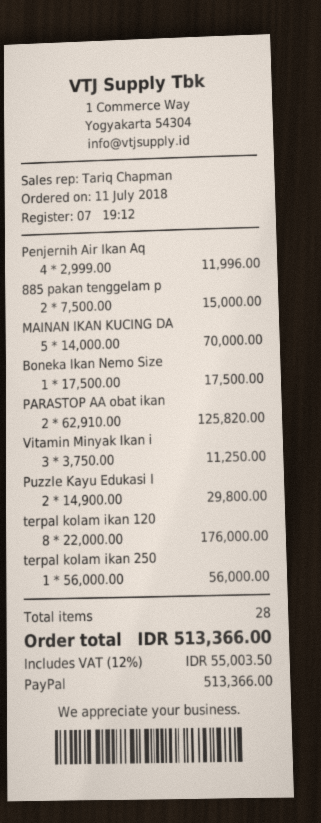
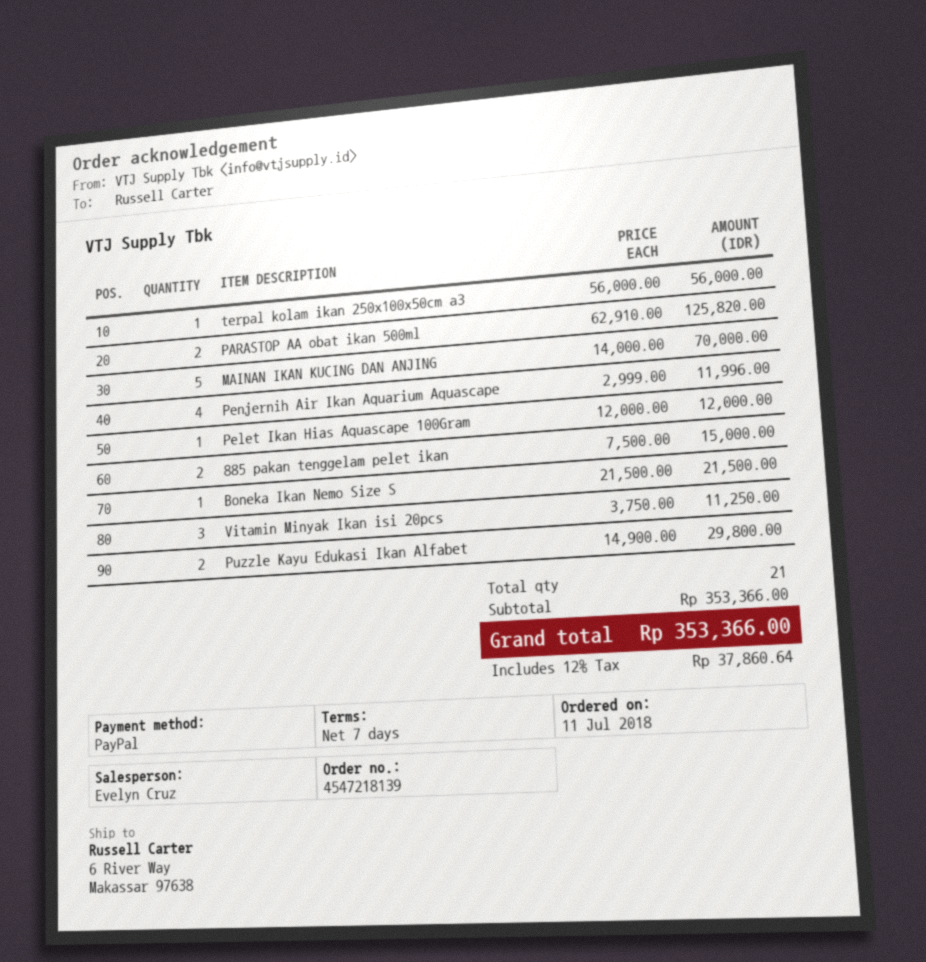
sales rep: Tariq Chapman -> Evelyn Cruz
Boneka Ikan Nemo Size: 1 x 17500.00 = 17500.00 -> 1 x 21500.00 = 21500.00
terpal kolam ikan 120: 8 x 22000.00 = 176000.00 -> none
Pelet Ikan Hias Aquascape 100Gram: none -> 1 x 12000.00 = 12000.00
total quantity: 28 -> 21
tax: 12% = 55003.50 -> 12% = 37860.64
total: 513366.00 -> 353366.00

